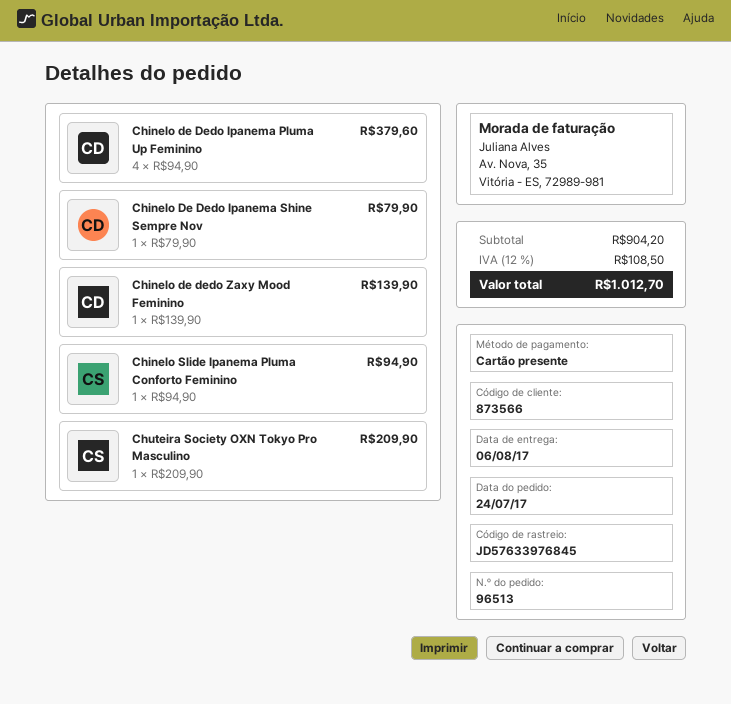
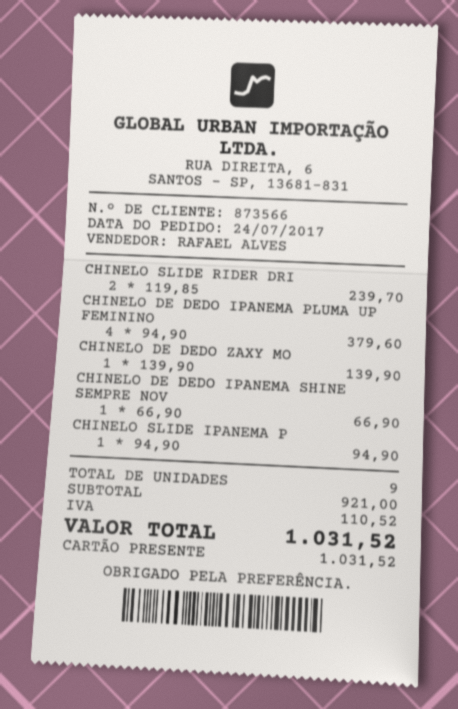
Chinelo De Dedo Ipanema Shine Sempre Nov: 1 x 79.90 = 79.90 -> 1 x 66.90 = 66.90
Chuteira Society OXN Tokyo Pro Masculino: 1 x 209.90 = 209.90 -> none
CHINELO SLIDE RIDER DRI: none -> 2 x 119.85 = 239.70
subtotal: 904.20 -> 921.00
tax: 108.50 -> 110.52
total: 1012.70 -> 1031.52

